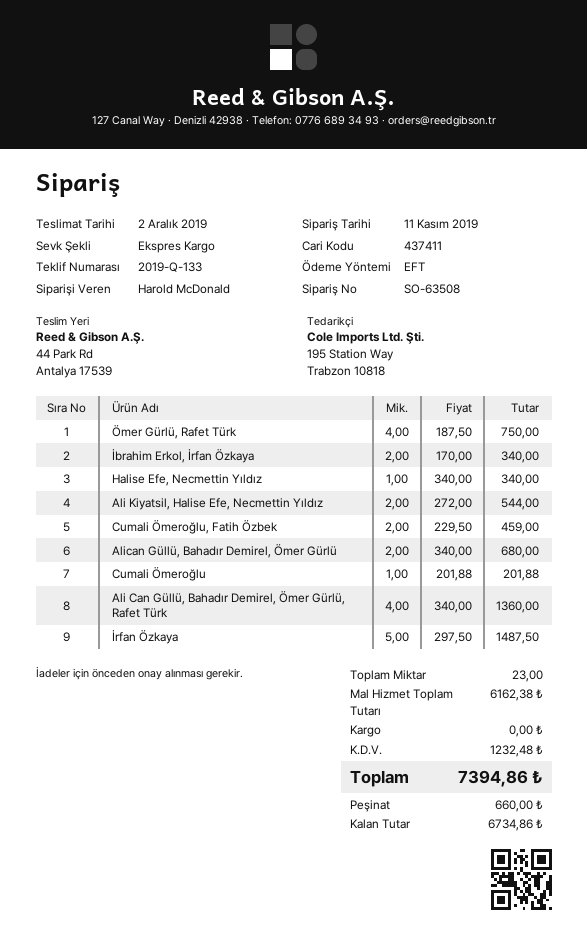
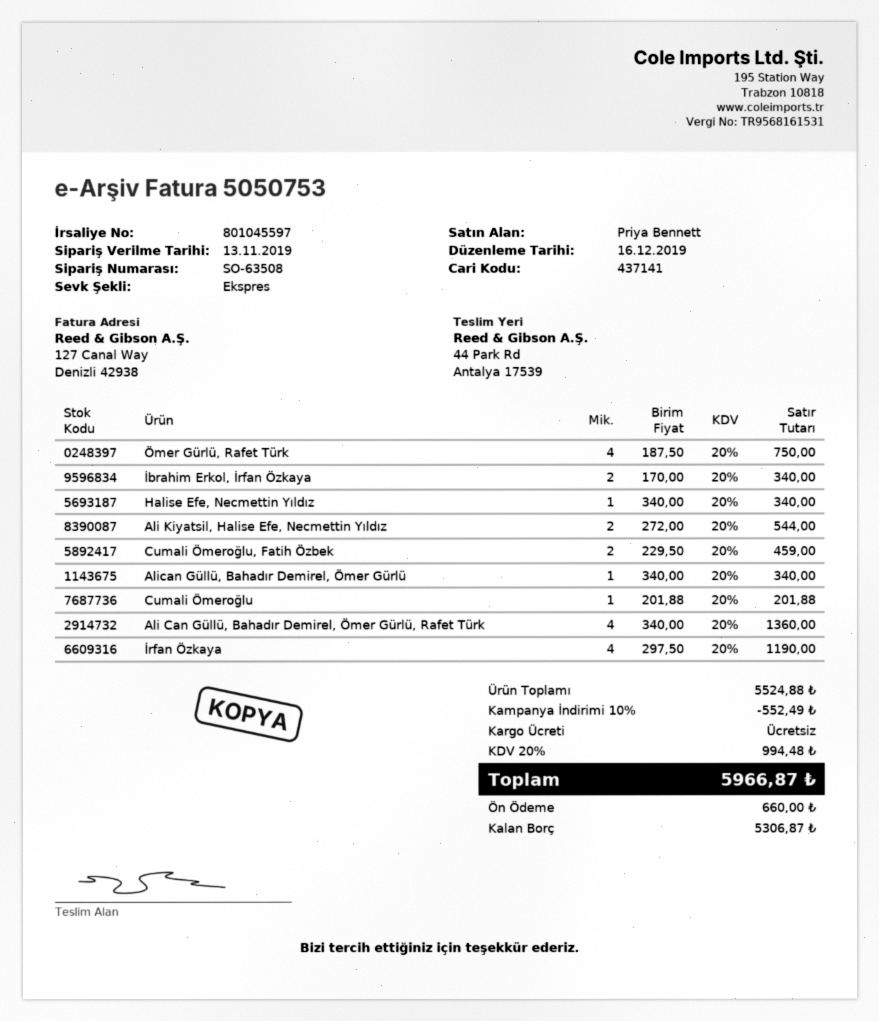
order date: 2019-11-11 -> 2019-11-13
customer number: 437411 -> 437141
ordered by: Harold McDonald -> Priya Bennett
Alican Güllü, Bahadır Demirel, Ömer Gürlü: 2 x 340.00 = 680.00 -> 1 x 340.00 = 340.00
İrfan Özkaya: 5 x 297.50 = 1487.50 -> 4 x 297.50 = 1190.00
subtotal: 6162.38 -> 5524.88
discount: none -> 10% = 552.49
tax: 1232.48 -> 994.48
total: 7394.86 -> 5966.87
balance: 6734.86 -> 5306.87

